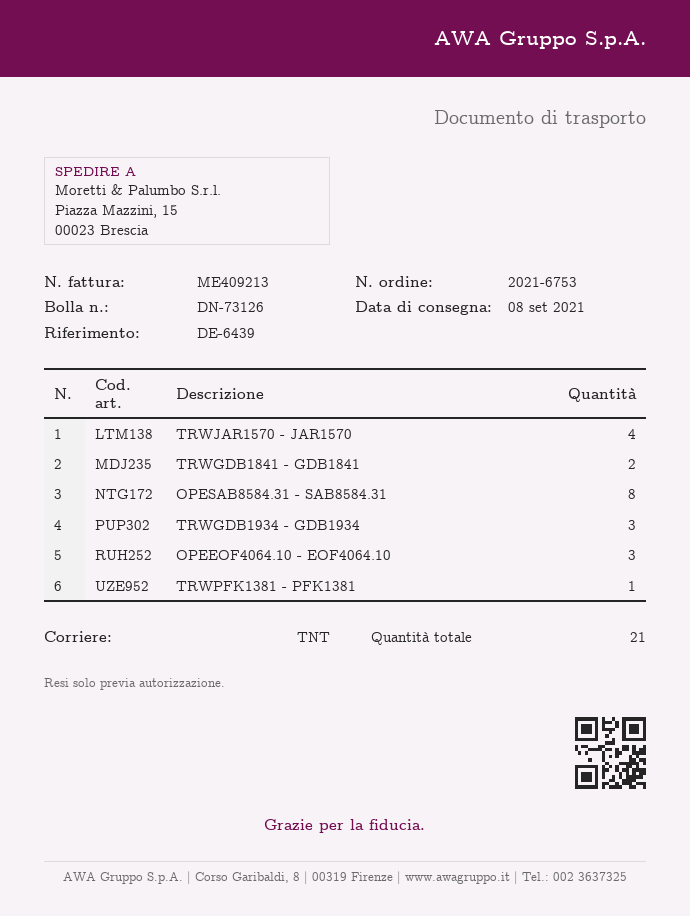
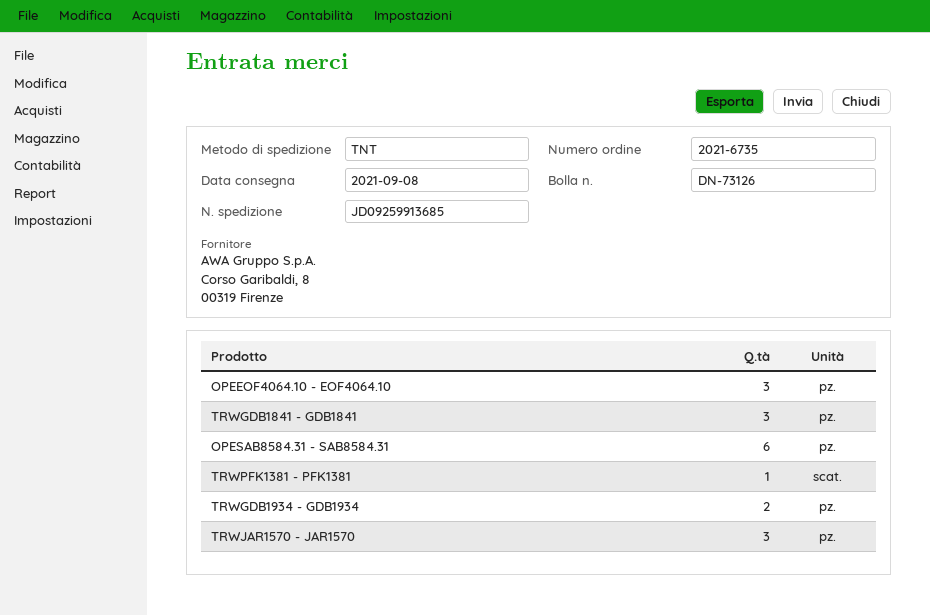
order number: 2021-6753 -> 2021-6735
TRWJAR1570 - JAR1570: 4 -> 3
TRWGDB1841 - GDB1841: 2 -> 3
OPESAB8584.31 - SAB8584.31: 8 -> 6
TRWGDB1934 - GDB1934: 3 -> 2

